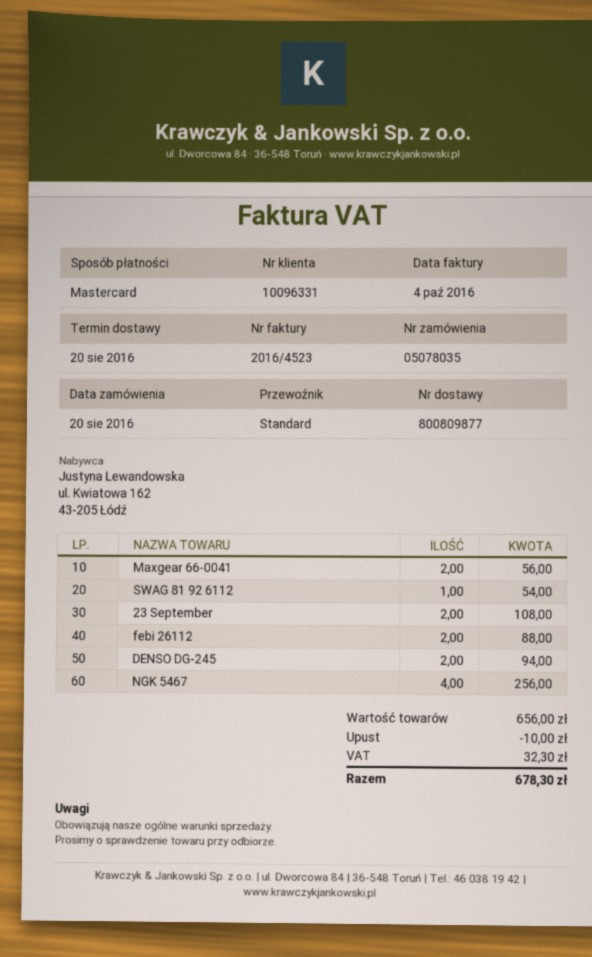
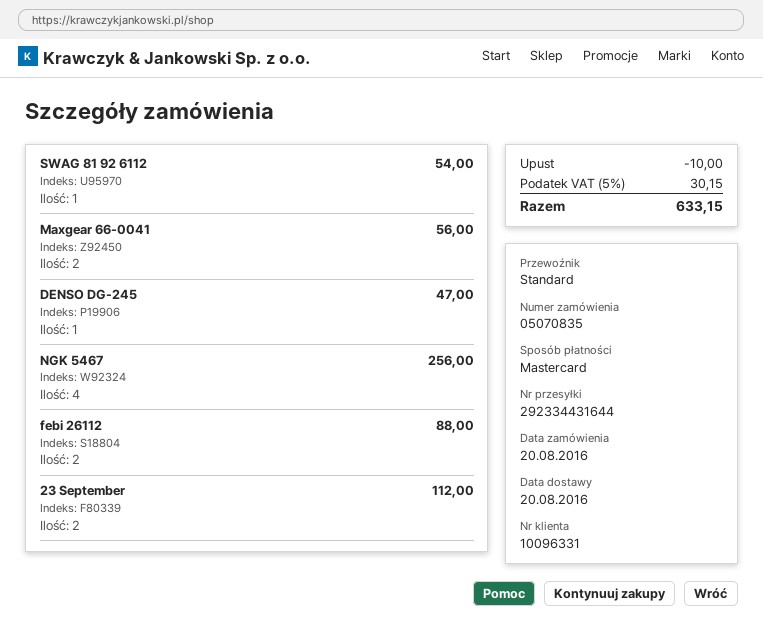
order number: 05078035 -> 05070835
23 September: 2 for 108.00 -> 2 for 112.00
DENSO DG-245: 2 for 94.00 -> 1 for 47.00
tax: 32.30 -> 30.15
total: 678.30 -> 633.15

